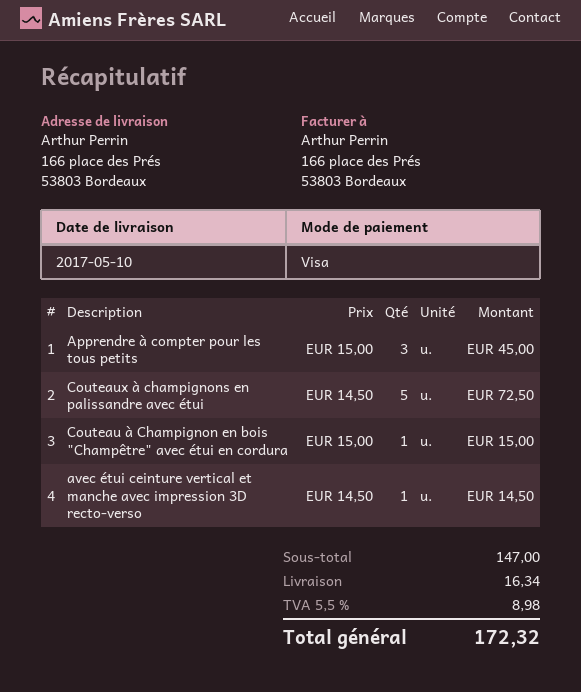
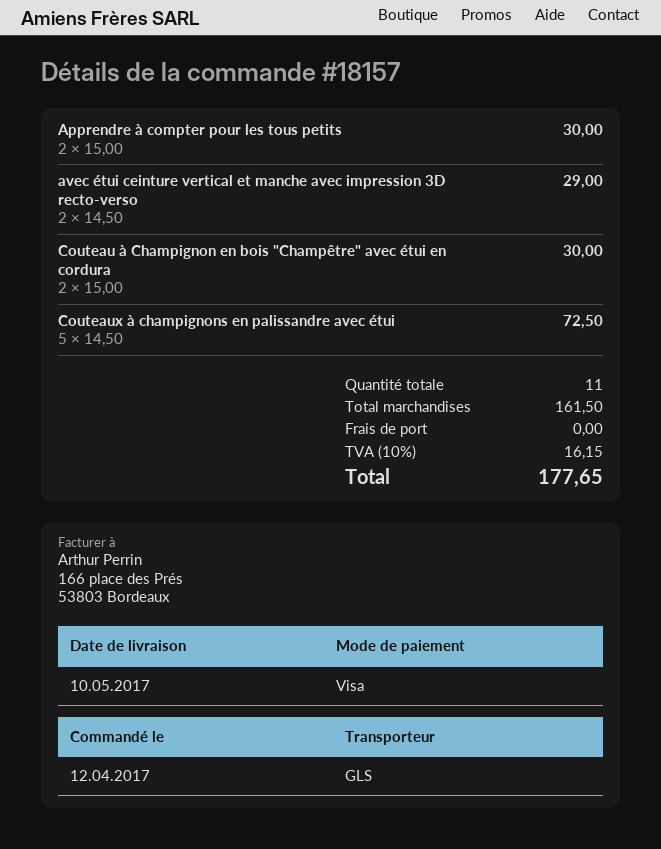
Apprendre à compter pour les tous petits: 3 x 15.00 = 45.00 -> 2 x 15.00 = 30.00
Couteau à Champignon en bois "Champêtre" avec étui en cordura: 1 x 15.00 = 15.00 -> 2 x 15.00 = 30.00
avec étui ceinture vertical et manche avec impression 3D recto-verso: 1 x 14.50 = 14.50 -> 2 x 14.50 = 29.00
subtotal: 147.00 -> 161.50
shipping: 16.34 -> 0.00
tax: 5.5% = 8.98 -> 10% = 16.15
total: 172.32 -> 177.65

